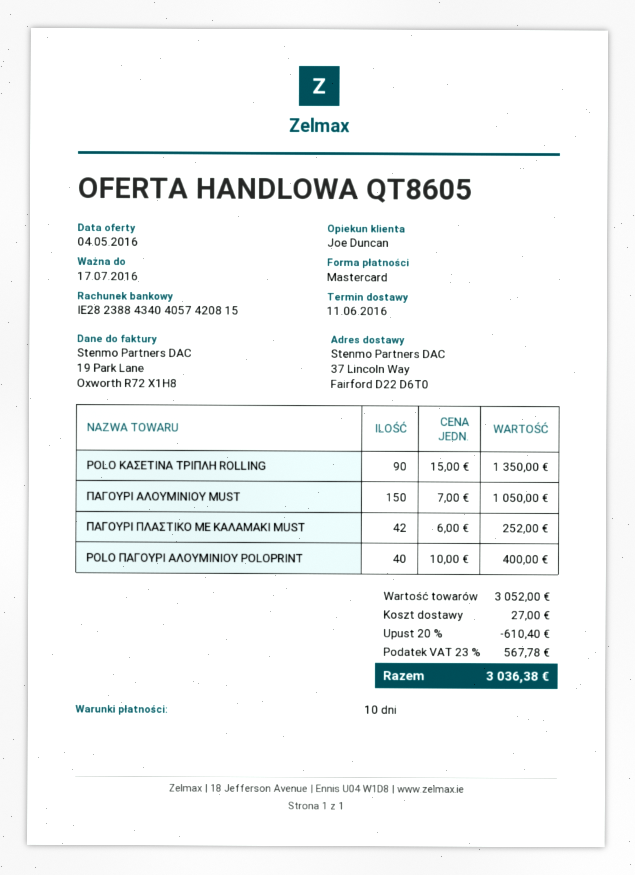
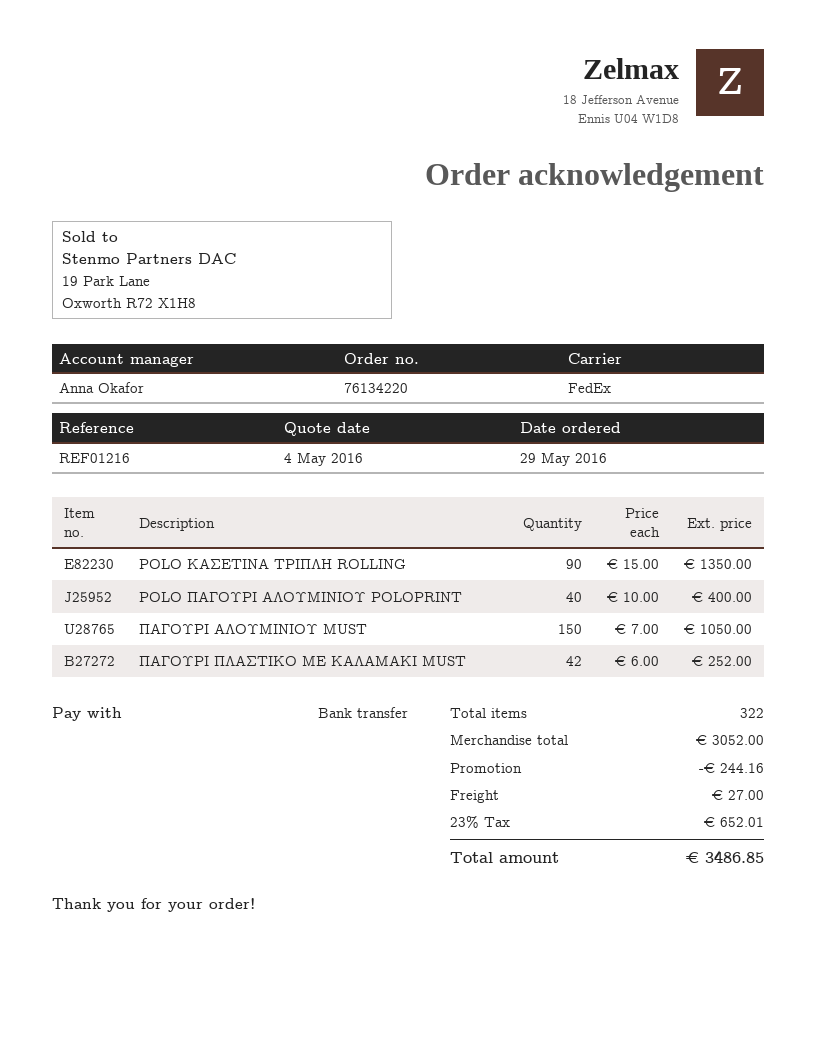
sales rep: Joe Duncan -> Anna Okafor
payment method: Mastercard -> bank transfer
discount: 610.40 -> 244.16
tax: 23% = 567.78 -> 23% = 652.01
total: 3036.38 -> 3486.85

